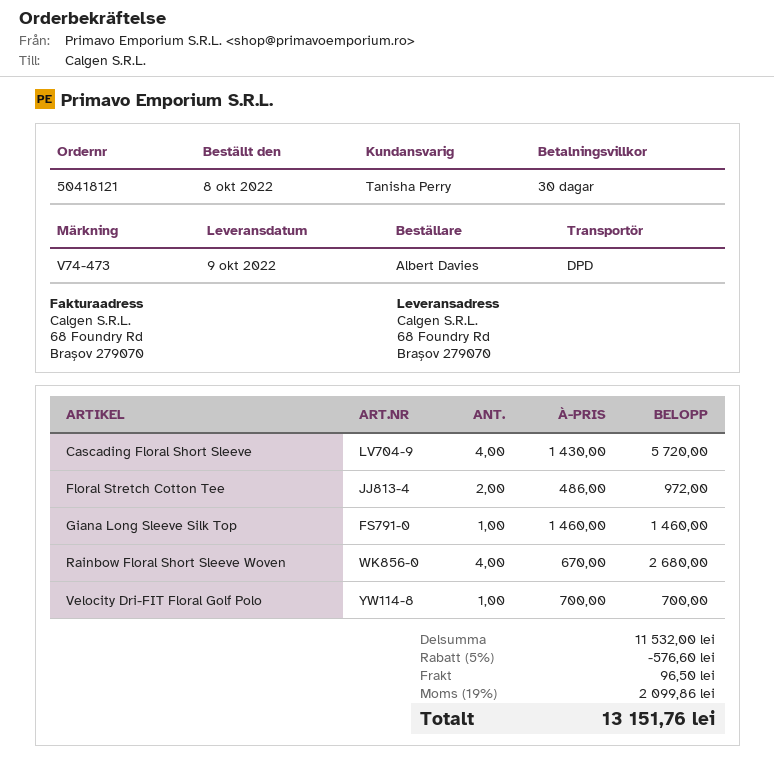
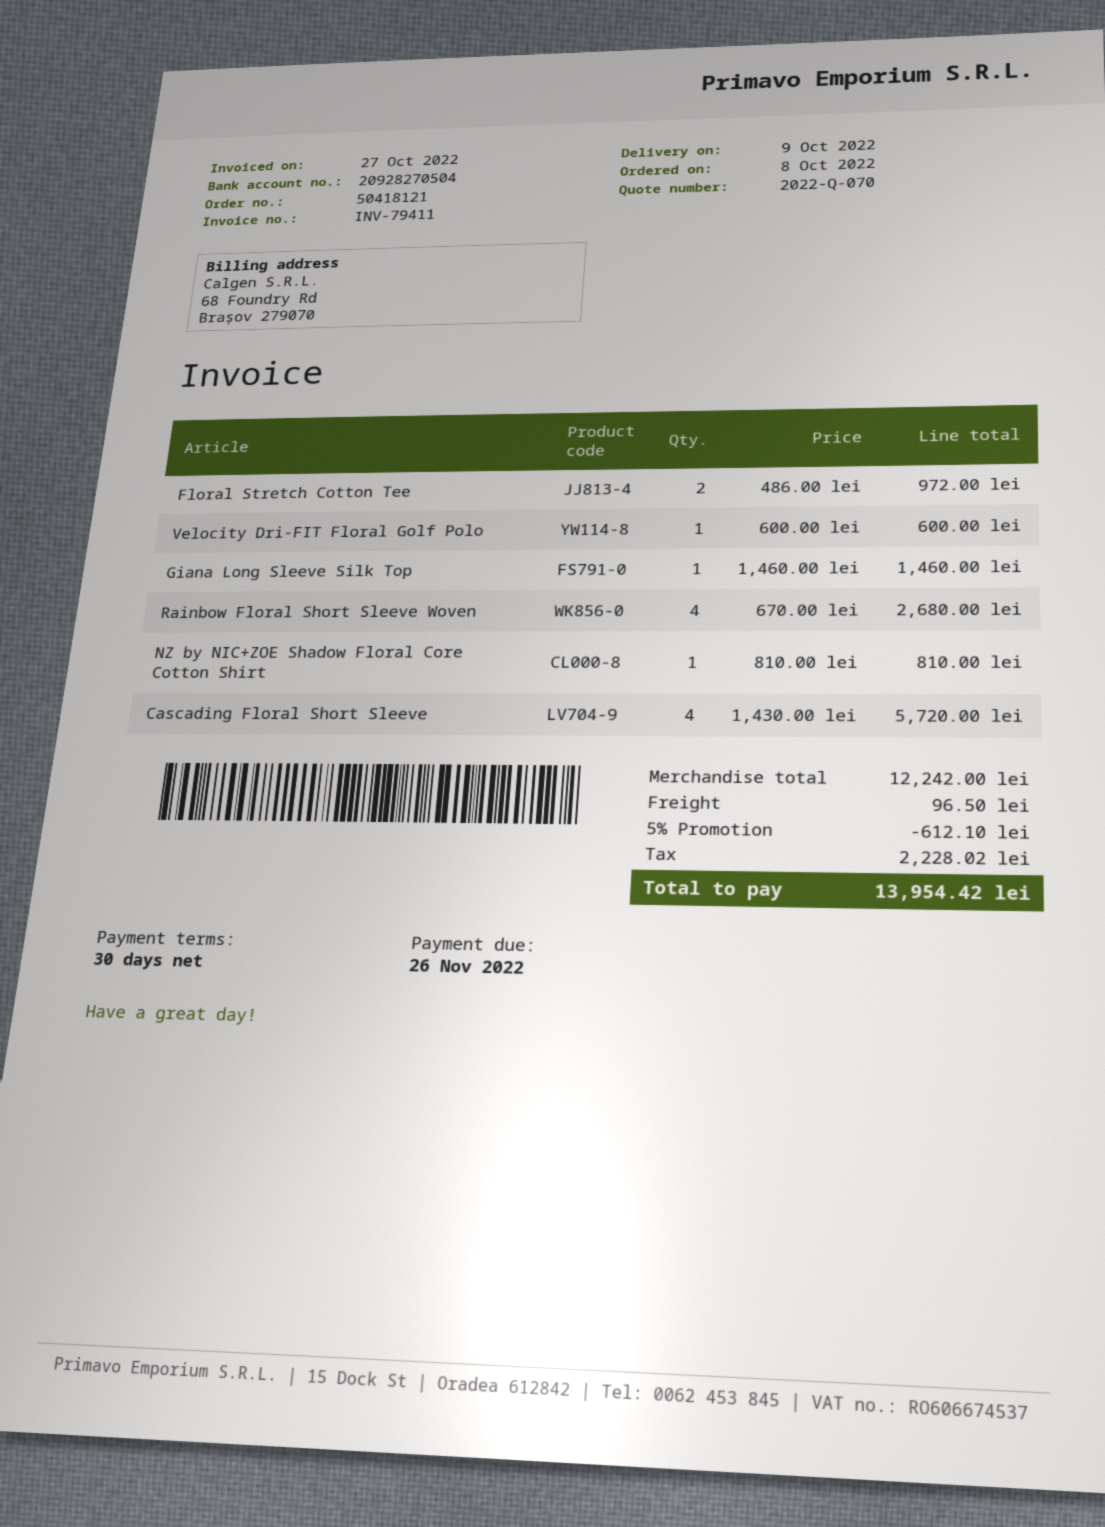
Velocity Dri-FIT Floral Golf Polo: 1 x 700.00 = 700.00 -> 1 x 600.00 = 600.00
NZ by NIC+ZOE Shadow Floral Core Cotton Shirt: none -> 1 x 810.00 = 810.00
subtotal: 11532.00 -> 12242.00
discount: 5% = 576.60 -> 5% = 612.10
tax: 2099.86 -> 2228.02
total: 13151.76 -> 13954.42

